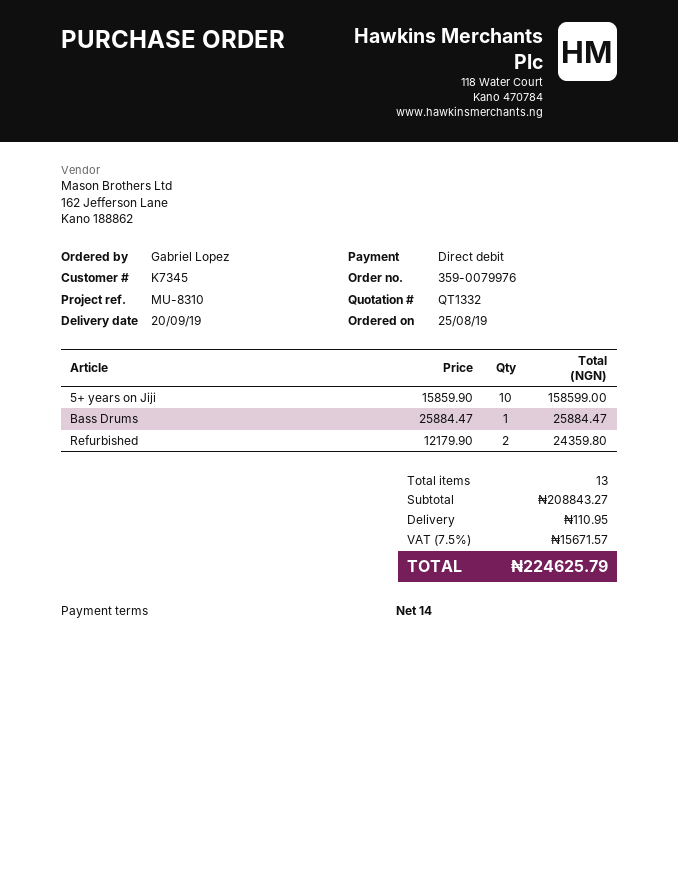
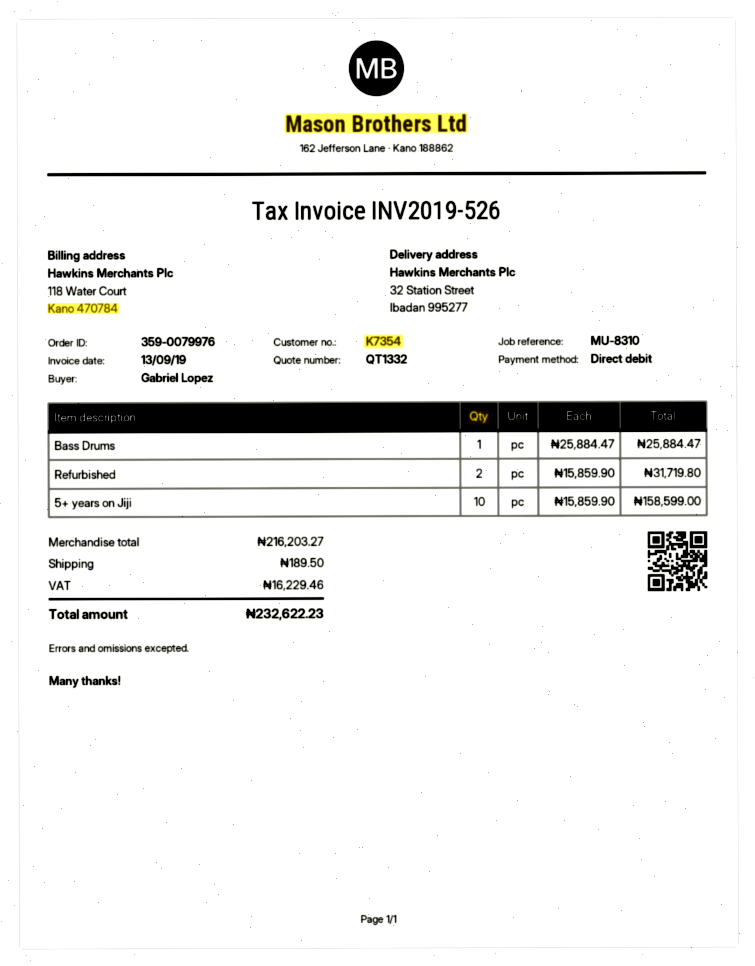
customer number: K7345 -> K7354
Refurbished: 2 x 12179.90 = 24359.80 -> 2 x 15859.90 = 31719.80
subtotal: 208843.27 -> 216203.27
shipping: 110.95 -> 189.50
tax: 15671.57 -> 16229.46
total: 224625.79 -> 232622.23

